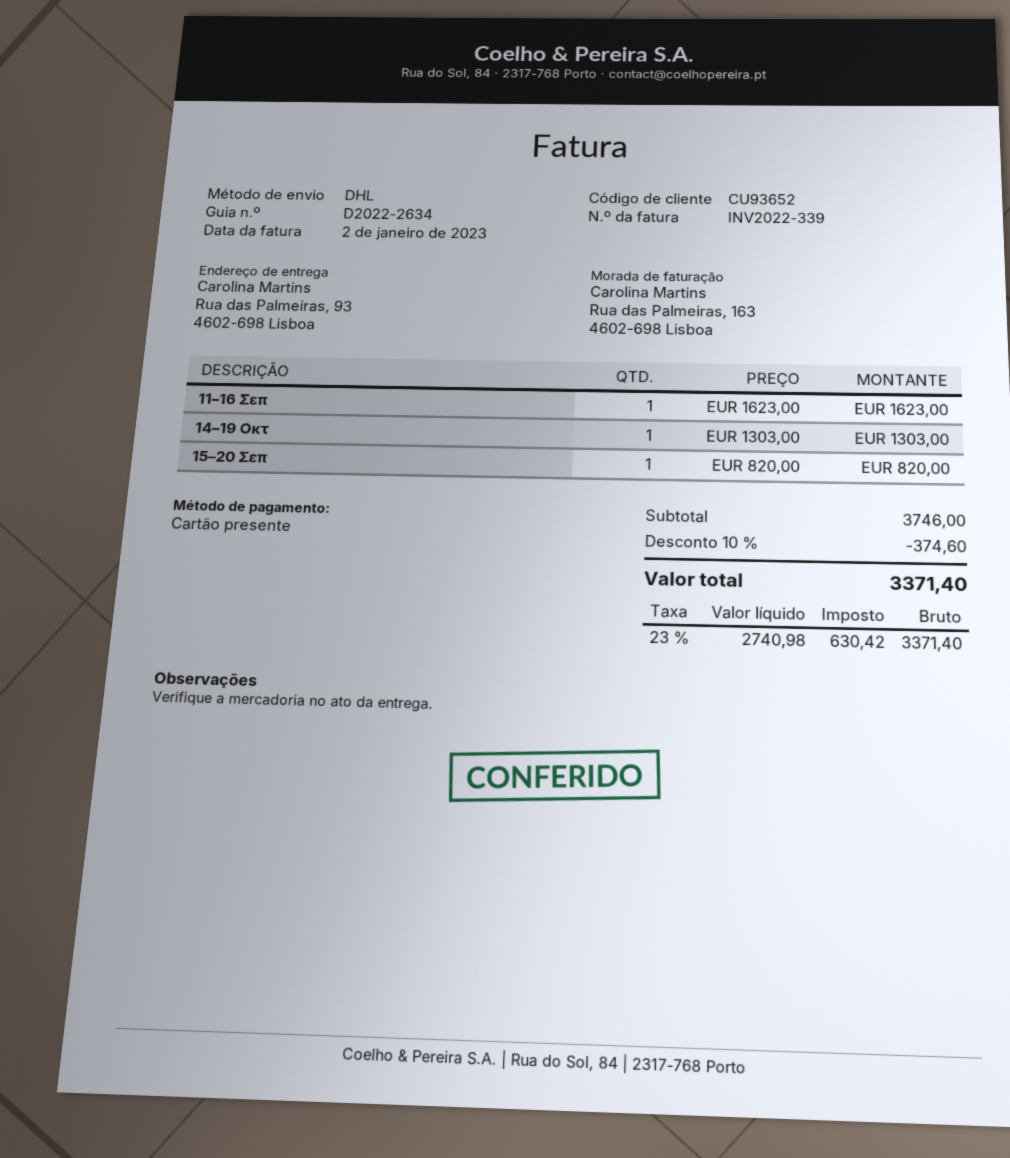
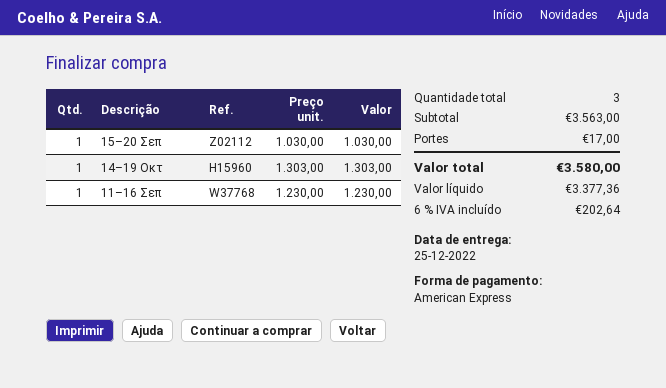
payment method: gift card -> American Express
11–16 Σεπ: 1 x 1623.00 = 1623.00 -> 1 x 1230.00 = 1230.00
15–20 Σεπ: 1 x 820.00 = 820.00 -> 1 x 1030.00 = 1030.00
subtotal: 3746.00 -> 3563.00
discount: 10% = 374.60 -> none
shipping: none -> 17.00
net: 2740.98 -> 3377.36
tax: 23% = 630.42 -> 6% = 202.64
total: 3371.40 -> 3580.00

